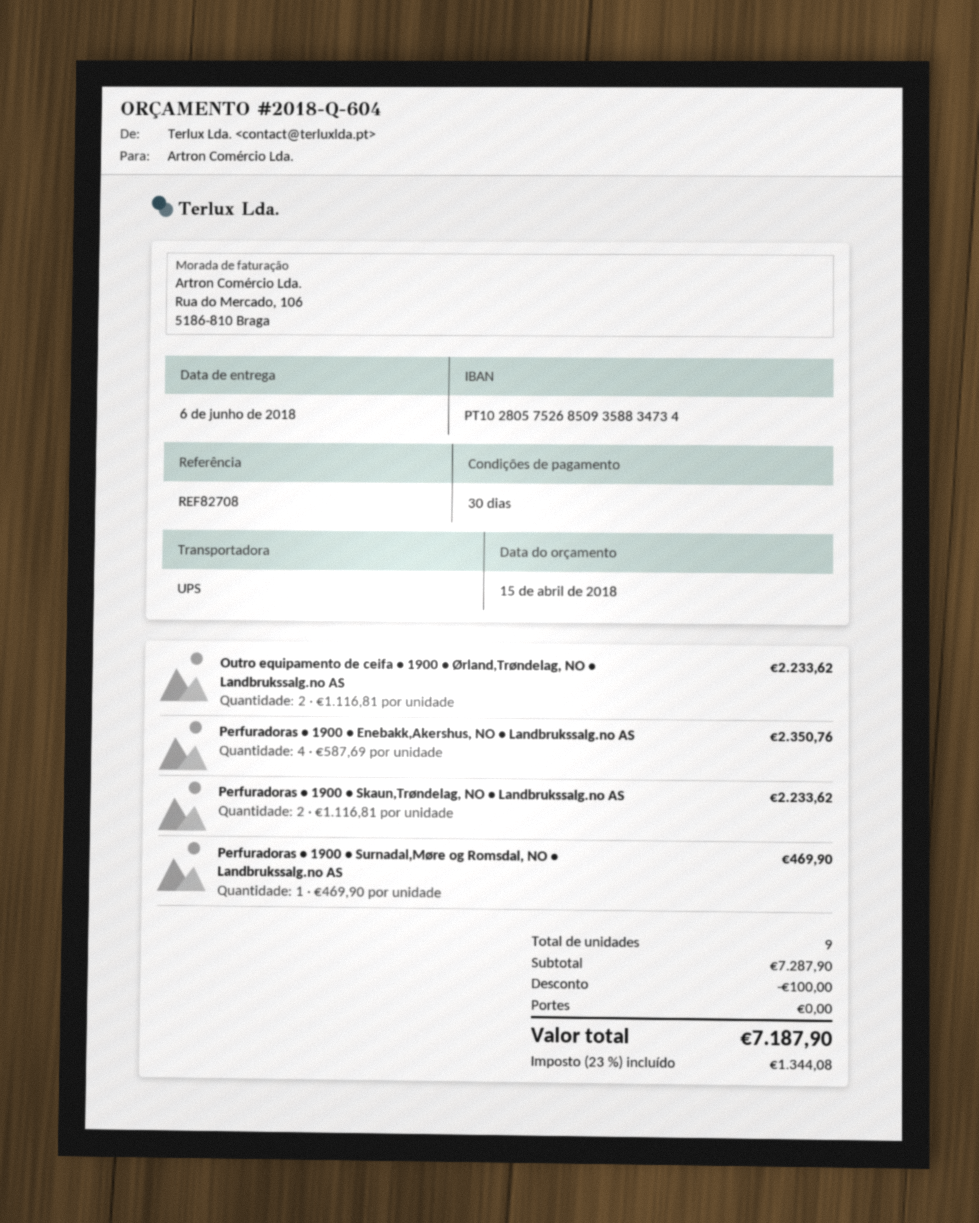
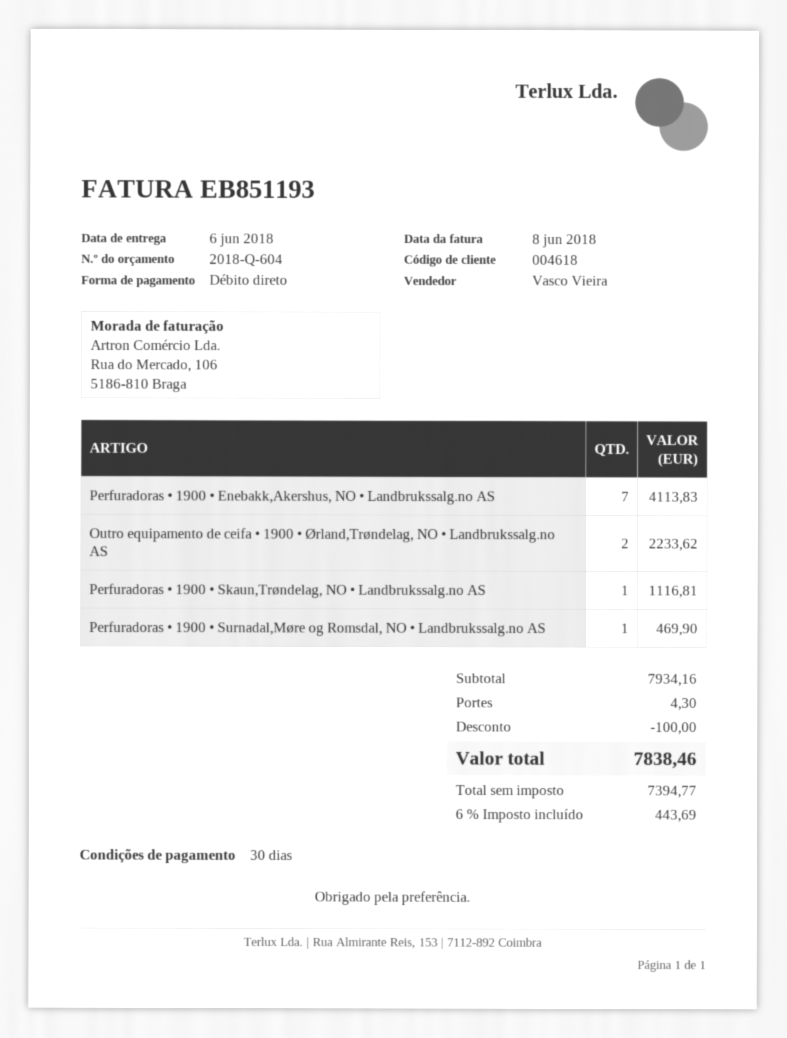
Perfuradoras • 1900 • Enebakk,Akershus, NO • Landbrukssalg.no AS: 4 for 2350.76 -> 7 for 4113.83
Perfuradoras • 1900 • Skaun,Trøndelag, NO • Landbrukssalg.no AS: 2 for 2233.62 -> 1 for 1116.81
subtotal: 7287.90 -> 7934.16
shipping: 0.00 -> 4.30
tax: 23% = 1344.08 -> 6% = 443.69
total: 7187.90 -> 7838.46

